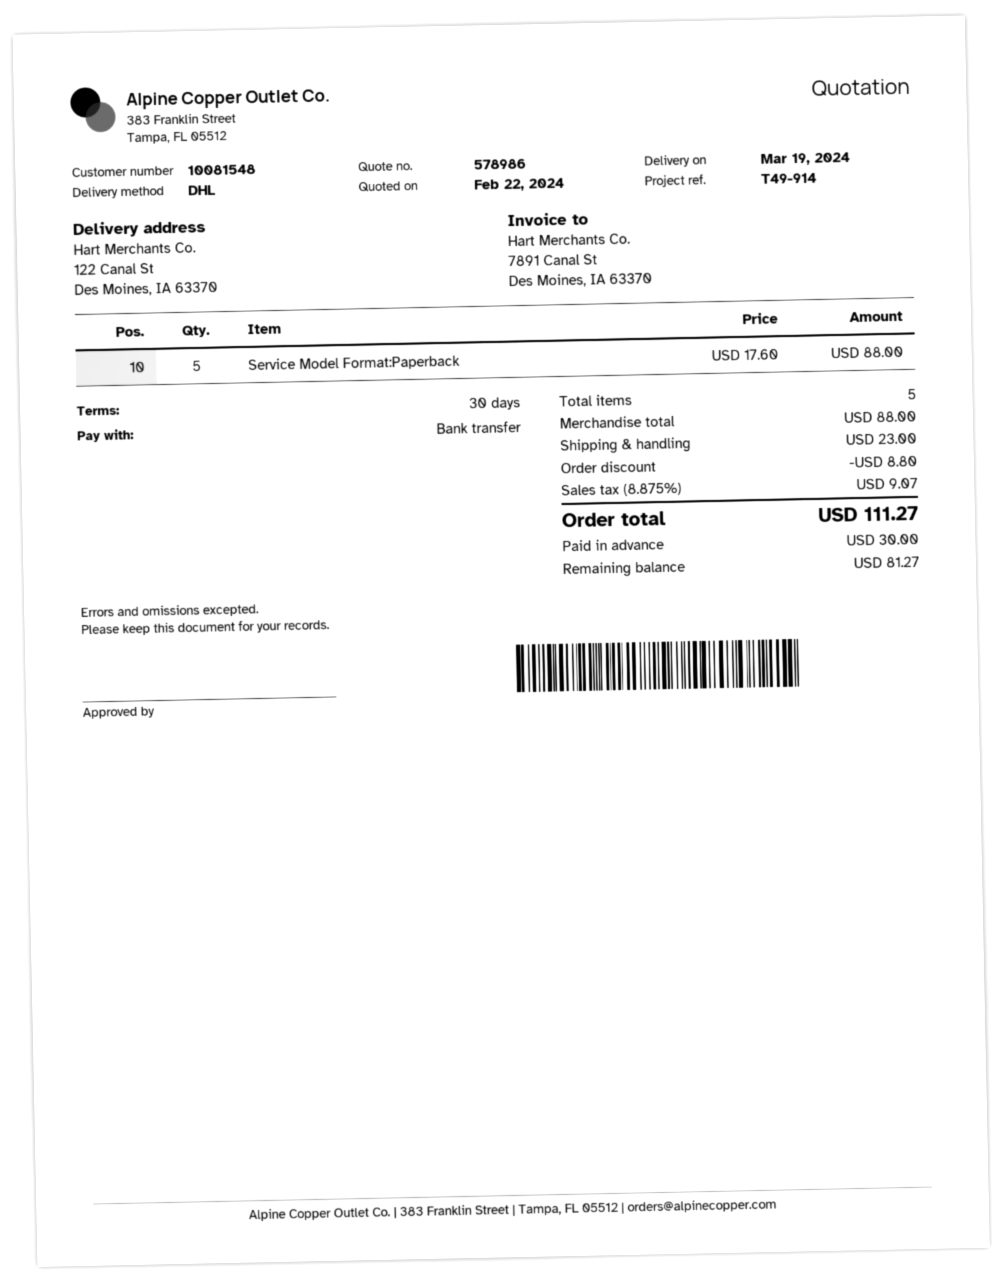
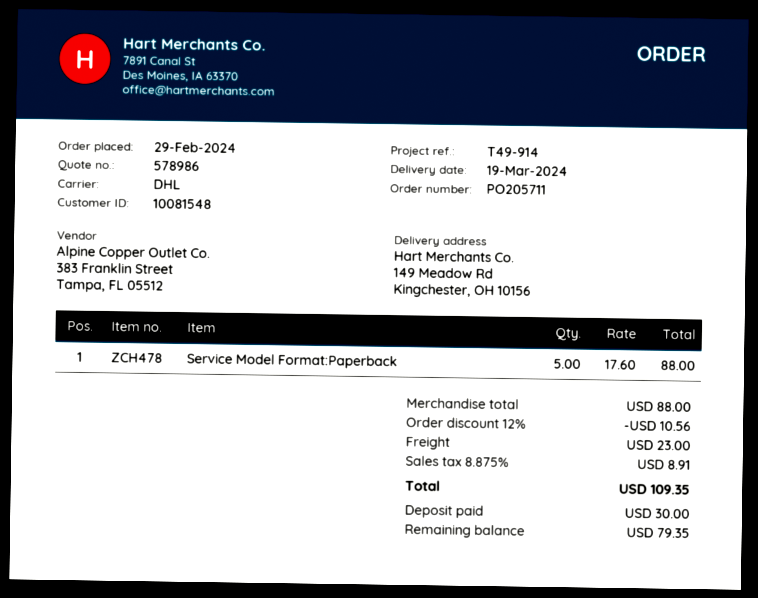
ship to: 122 Canal St, Des Moines, IA 63370 -> 149 Meadow Rd, Kingchester, OH 10156
discount: 8.80 -> 10.56
tax: 8.875% = 9.07 -> 8.875% = 8.91
total: 111.27 -> 109.35
balance: 81.27 -> 79.35

